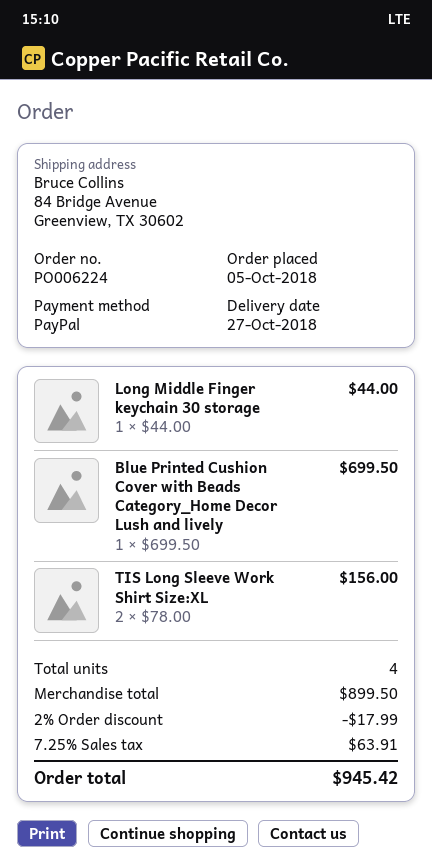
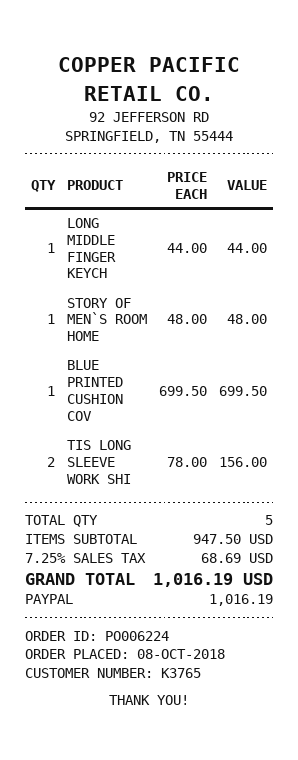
order date: 2018-10-05 -> 2018-10-08
STORY OF MEN`S ROOM HOME: none -> 1 x 48.00 = 48.00
total quantity: 4 -> 5
subtotal: 899.50 -> 947.50
discount: 2% = 17.99 -> none
tax: 7.25% = 63.91 -> 7.25% = 68.69
total: 945.42 -> 1016.19

